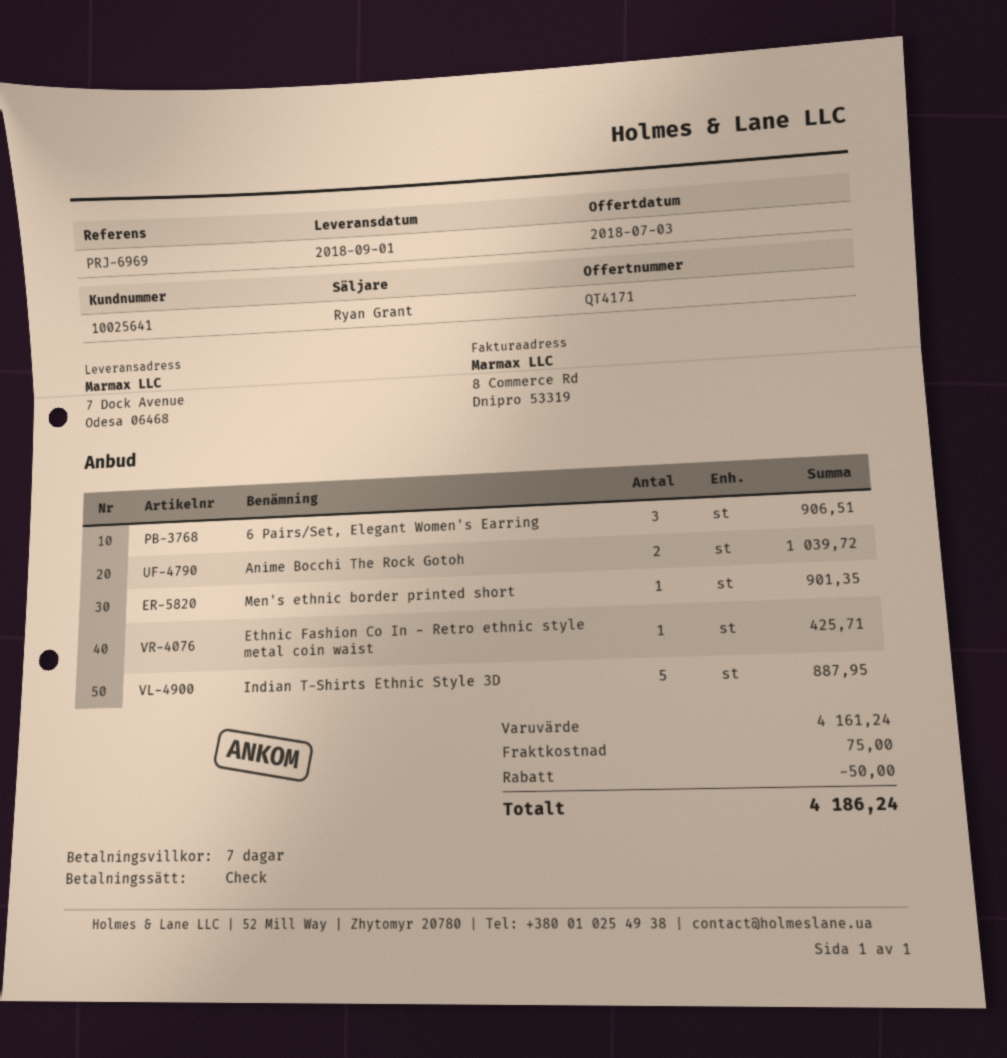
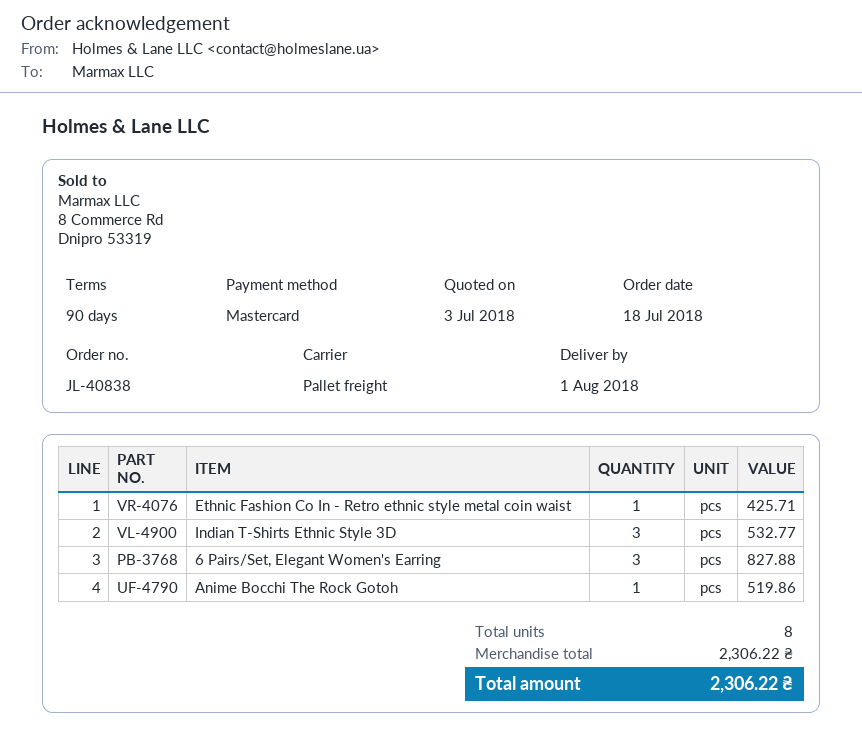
delivery date: 2018-09-01 -> 2018-08-01
payment terms: 7 days -> 90 days
payment method: cheque -> Mastercard
6 Pairs/Set, Elegant Women's Earring: 3 for 906.51 -> 3 for 827.88
Anime Bocchi The Rock Gotoh: 2 for 1039.72 -> 1 for 519.86
Men's ethnic border printed short: 1 for 901.35 -> none
Indian T-Shirts Ethnic Style 3D: 5 for 887.95 -> 3 for 532.77
subtotal: 4161.24 -> 2306.22
discount: 50.00 -> none
shipping: 75.00 -> none
total: 4186.24 -> 2306.22

